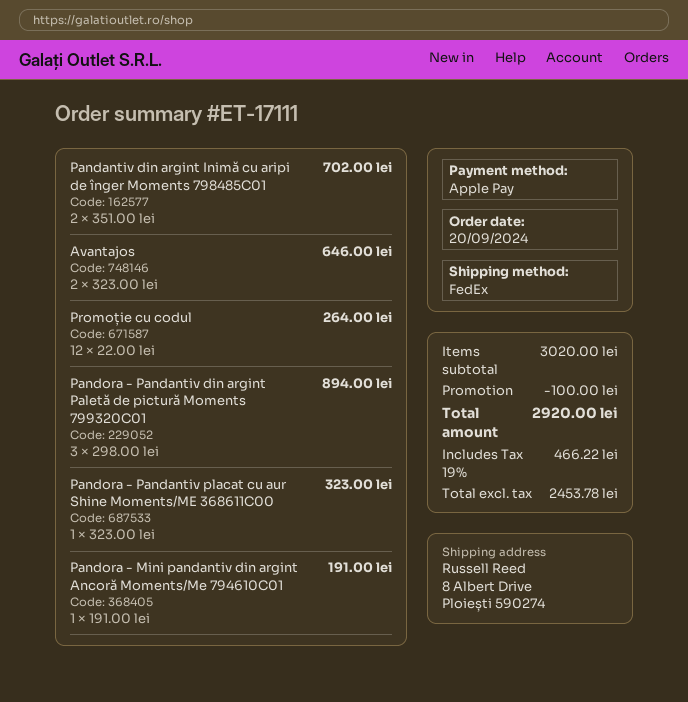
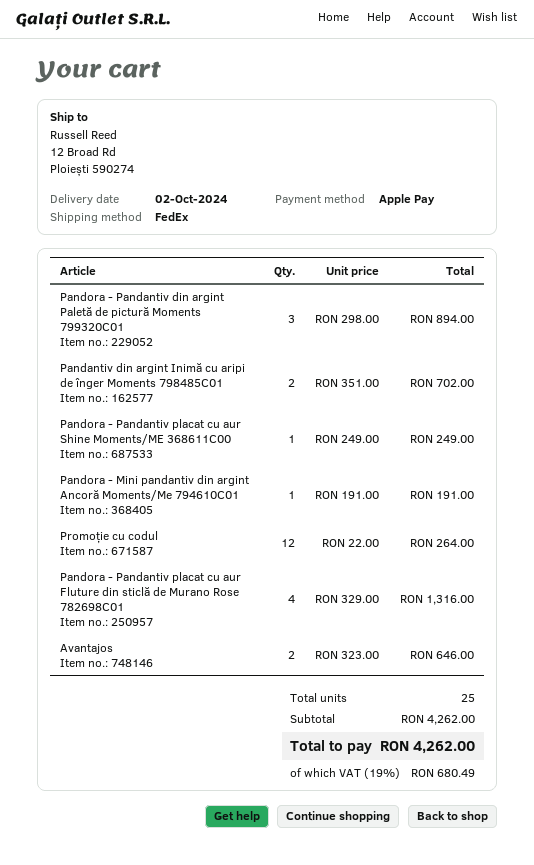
ship to: 8 Albert Drive, Ploiești 590274 -> 12 Broad Rd, Ploiești 590274
Pandora - Pandantiv placat cu aur Shine Moments/ME 368611C00: 1 x 323.00 = 323.00 -> 1 x 249.00 = 249.00
Pandora - Pandantiv placat cu aur Fluture din sticlă de Murano Rose 782698C01: none -> 4 x 329.00 = 1316.00
subtotal: 3020.00 -> 4262.00
discount: 100.00 -> none
tax: 19% = 466.22 -> 19% = 680.49
total: 2920.00 -> 4262.00

